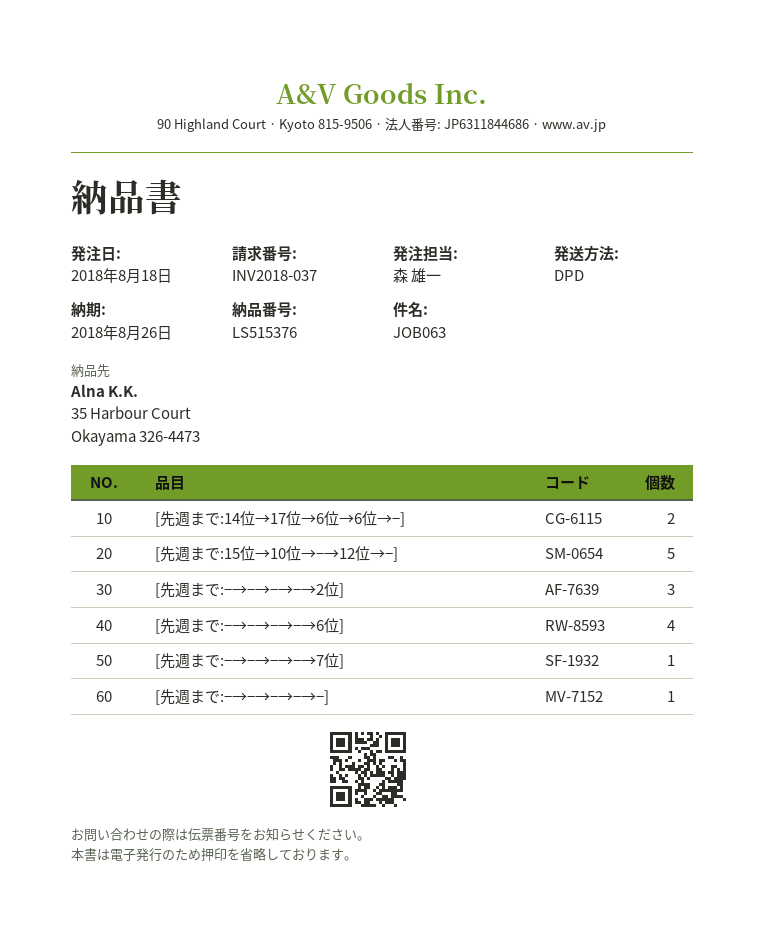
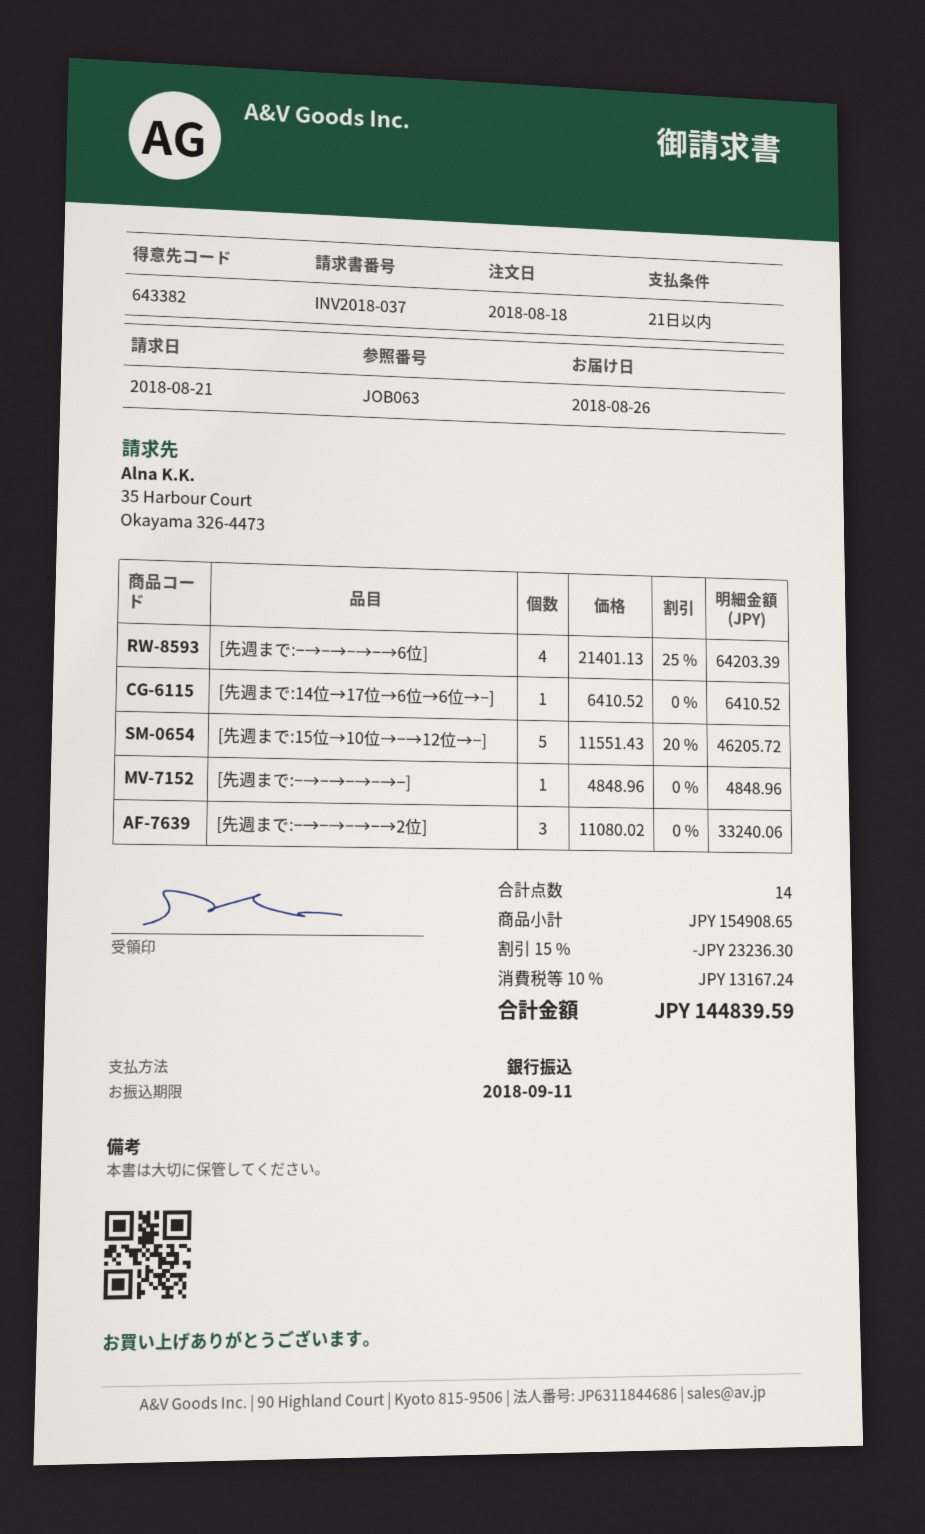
[先週まで:14位→17位→6位→6位→−]: 2 -> 1
[先週まで:−→−→−→−→7位]: 1 -> none

